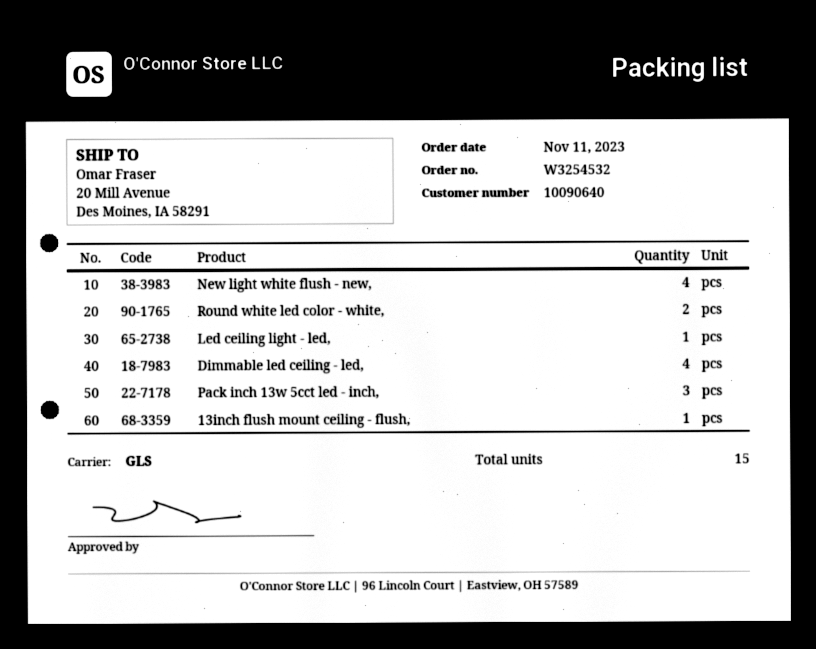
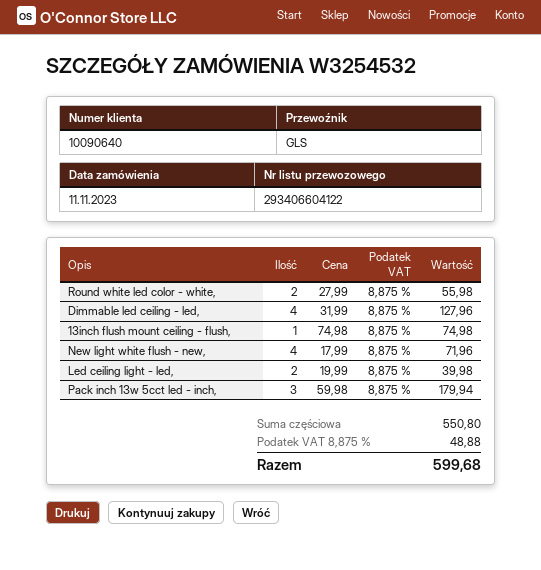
Led ceiling light - led,: 1 -> 2

